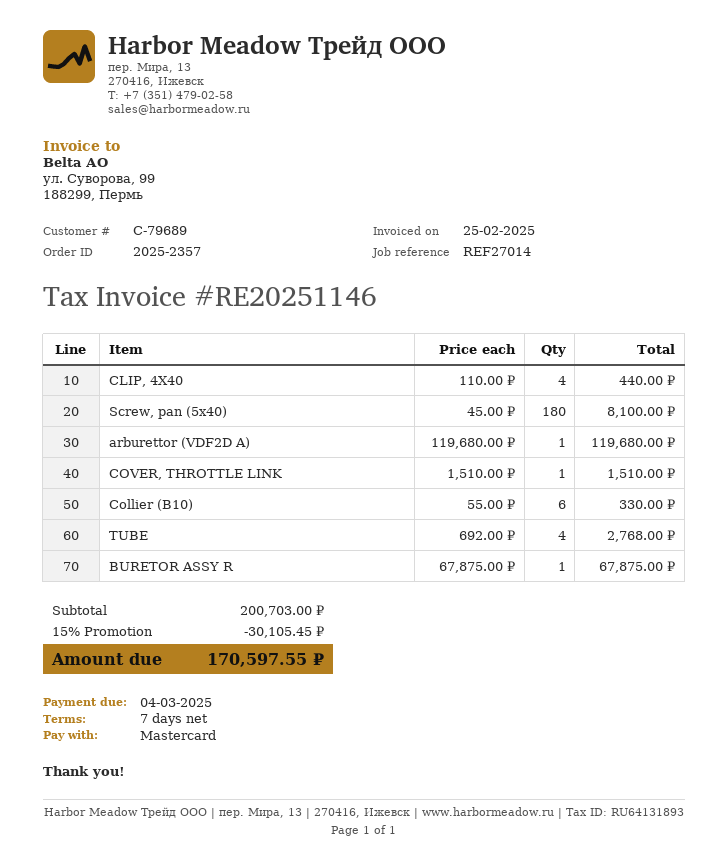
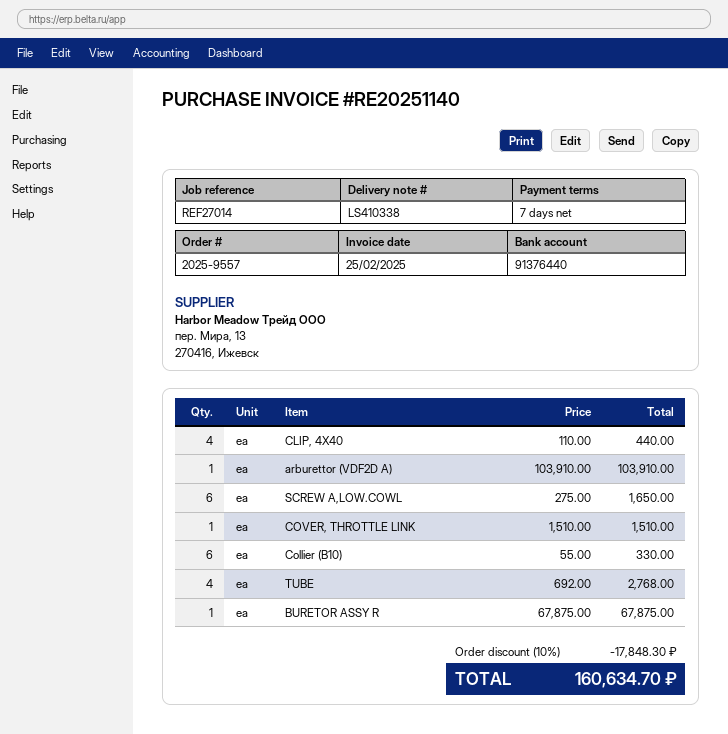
order number: 2025-2357 -> 2025-9557
invoice number: RE20251146 -> RE20251140
Screw, pan (5x40): 180 x 45.00 = 8100.00 -> none
arburettor (VDF2D A): 1 x 119680.00 = 119680.00 -> 1 x 103910.00 = 103910.00
SCREW A,LOW.COWL: none -> 6 x 275.00 = 1650.00
discount: 15% = 30105.45 -> 10% = 17848.30
total: 170597.55 -> 160634.70

